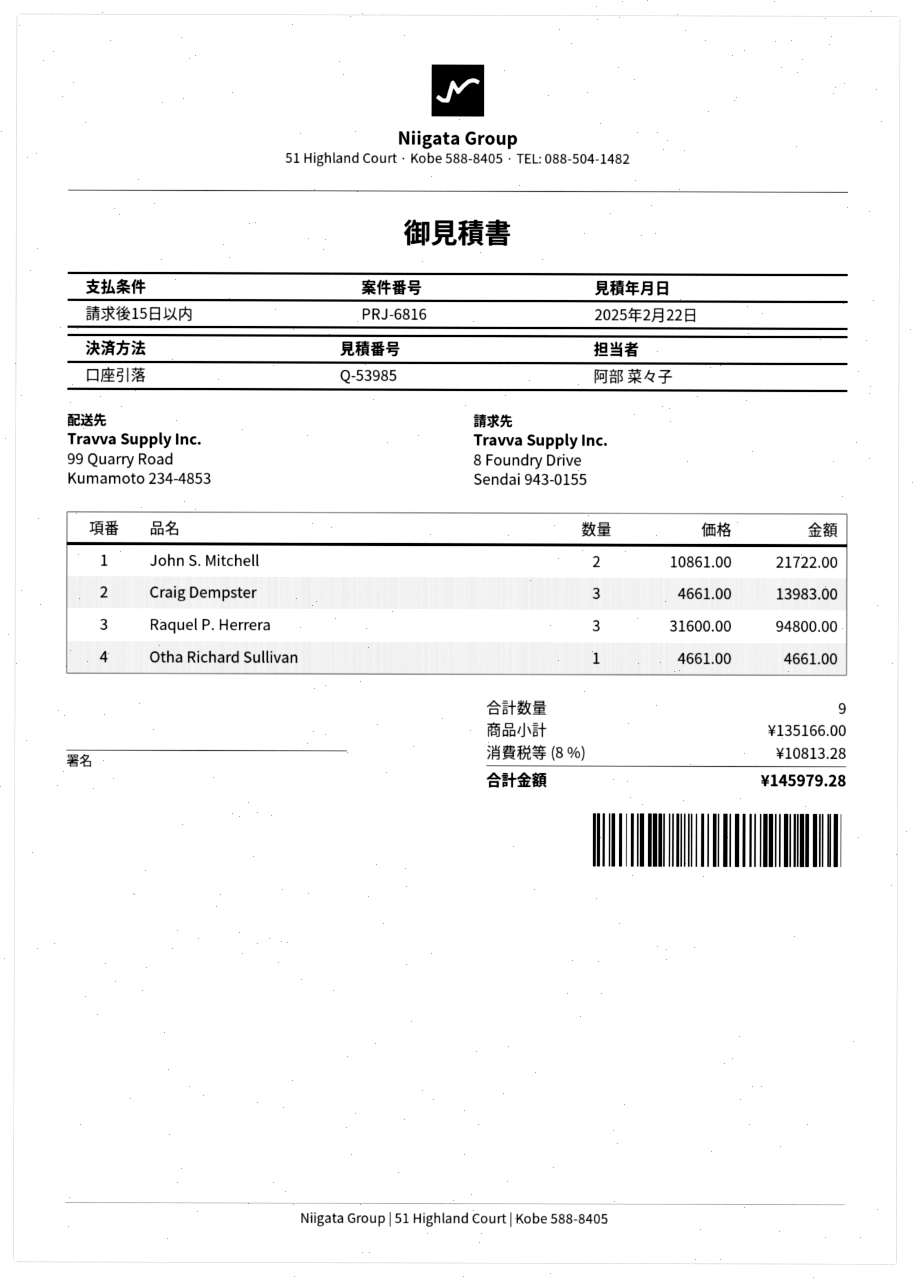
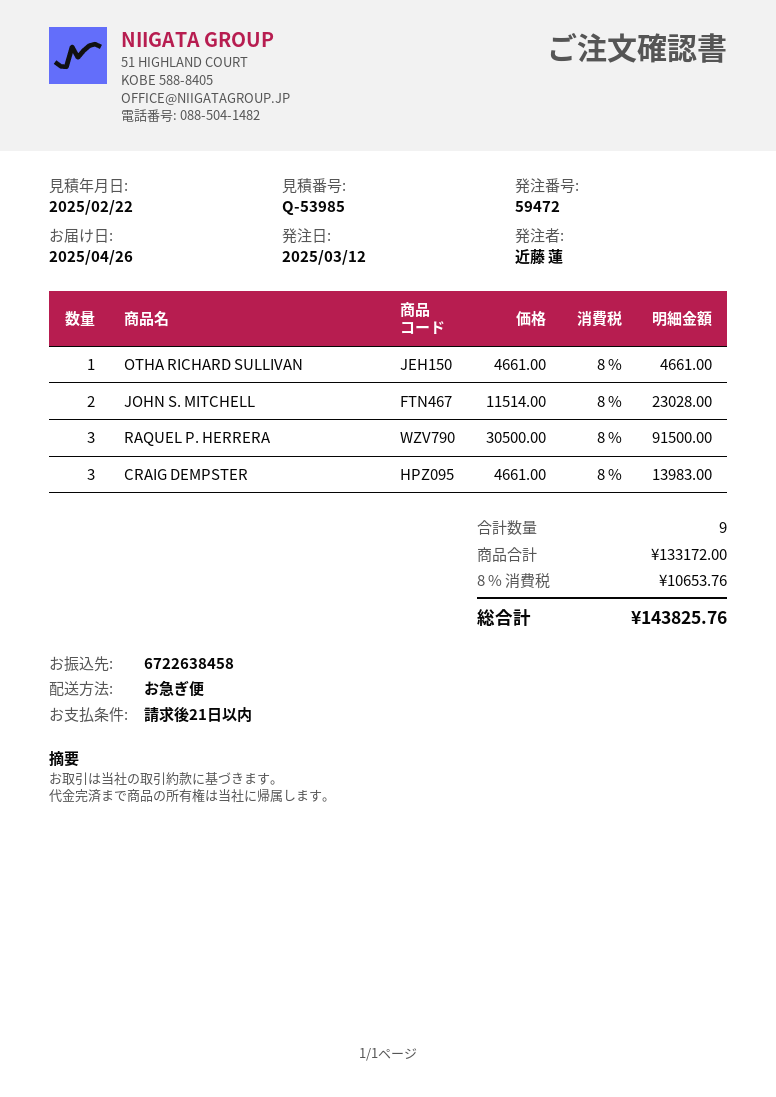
payment terms: 15 days -> 21 days
John S. Mitchell: 2 x 10861.00 = 21722.00 -> 2 x 11514.00 = 23028.00
Raquel P. Herrera: 3 x 31600.00 = 94800.00 -> 3 x 30500.00 = 91500.00
subtotal: 135166.00 -> 133172.00
tax: 8% = 10813.28 -> 8% = 10653.76
total: 145979.28 -> 143825.76

